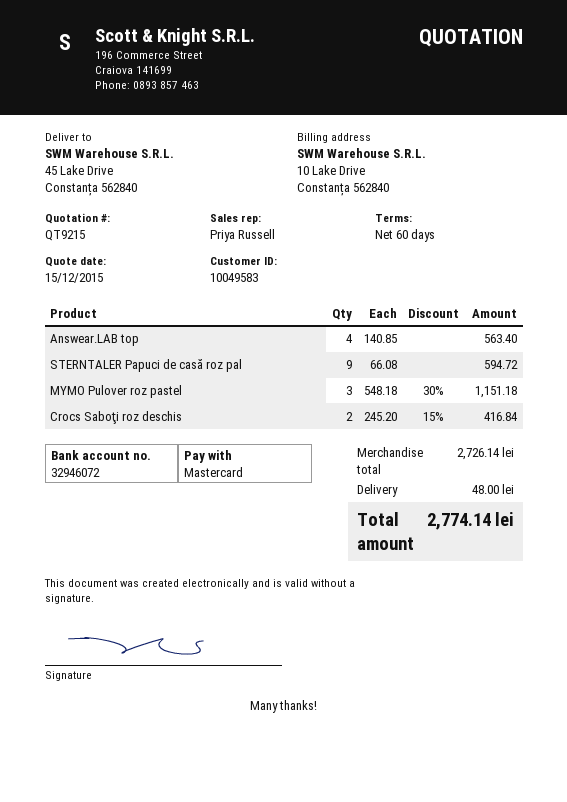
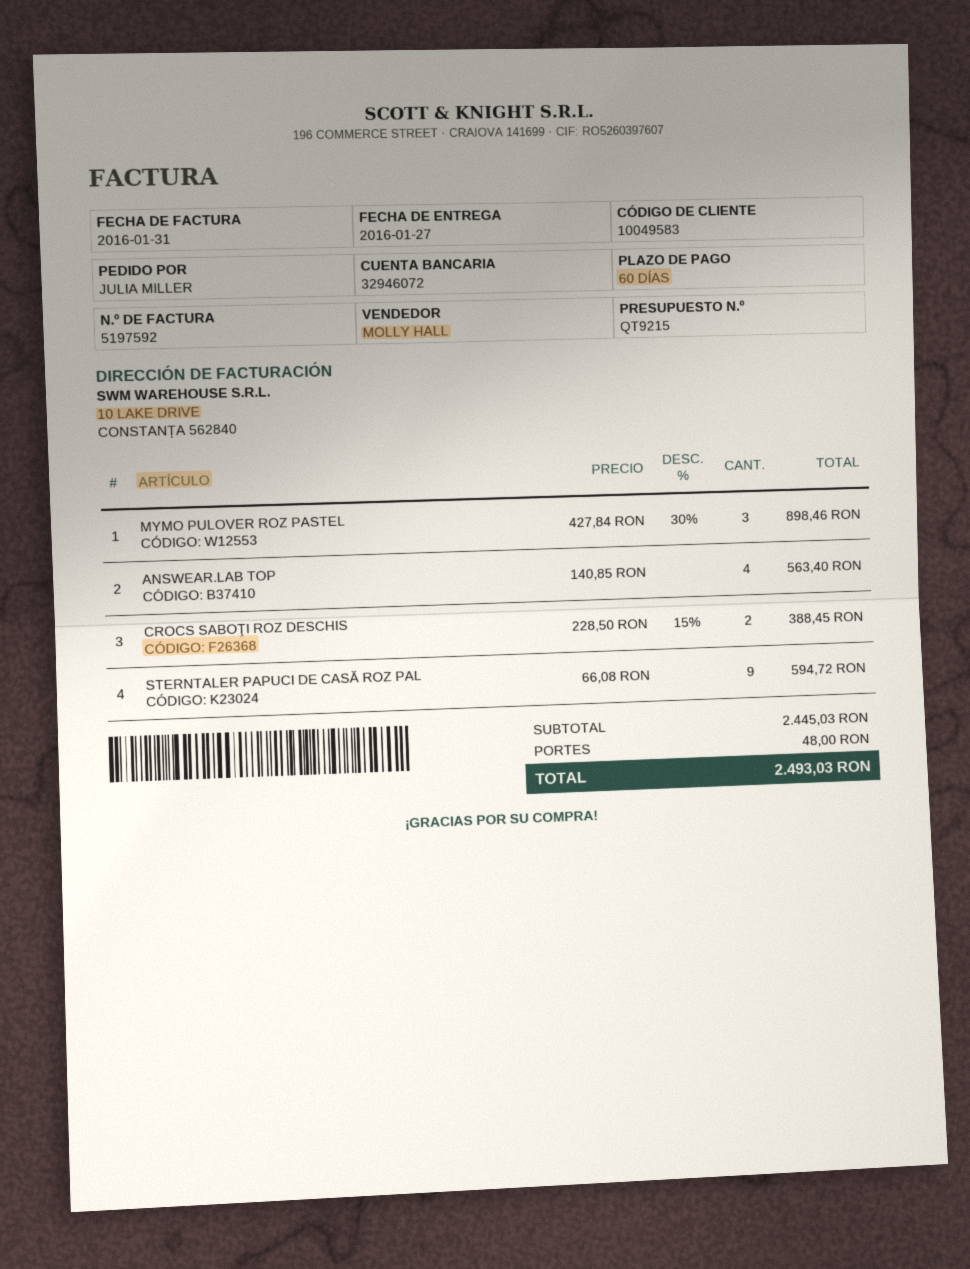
sales rep: Priya Russell -> MOLLY HALL
MYMO Pulover roz pastel: 3 x 548.18 - 30% = 1151.18 -> 3 x 427.84 - 30% = 898.46
Crocs Saboţi roz deschis: 2 x 245.20 - 15% = 416.84 -> 2 x 228.50 - 15% = 388.45
subtotal: 2726.14 -> 2445.03
total: 2774.14 -> 2493.03

